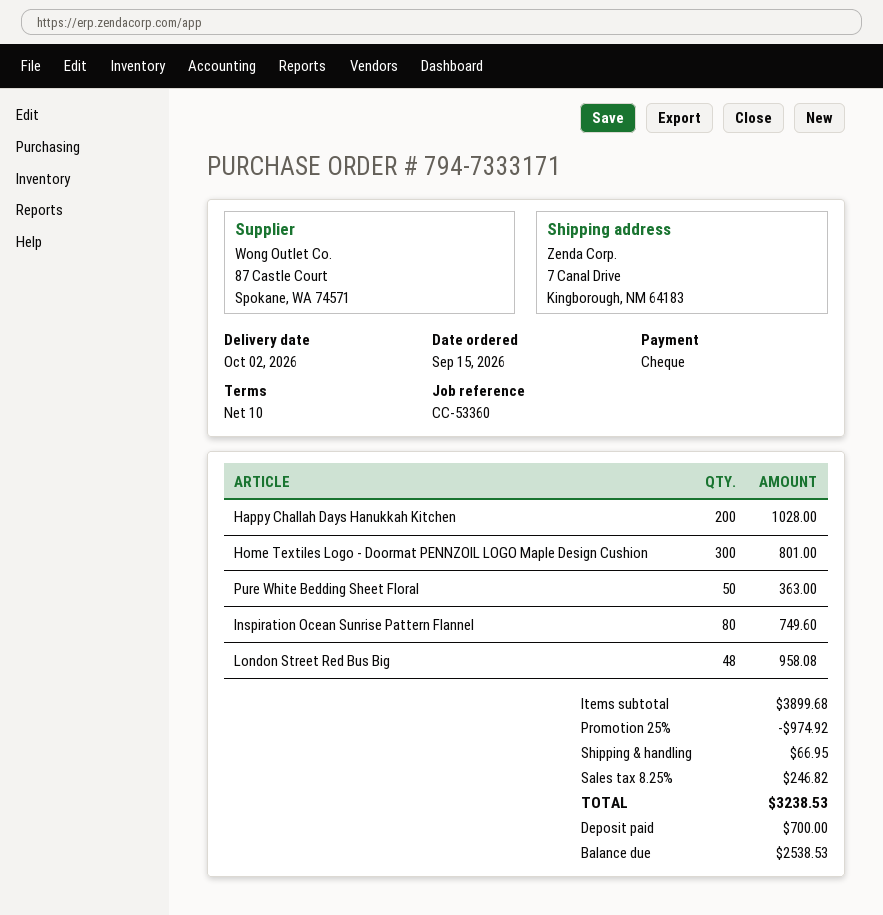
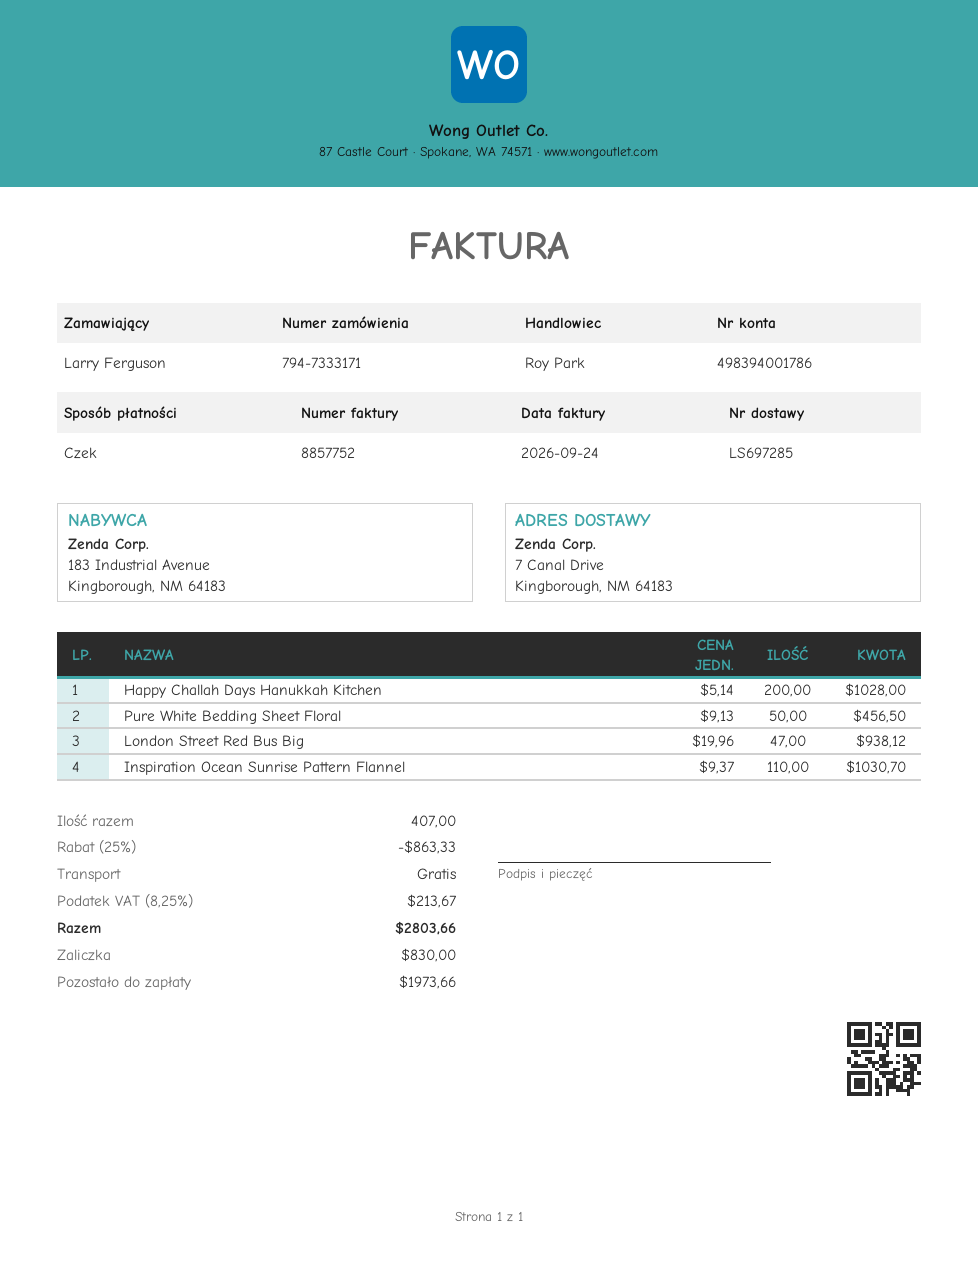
Home Textiles Logo - Doormat PENNZOIL LOGO Maple Design Cushion: 300 for 801.00 -> none
Pure White Bedding Sheet Floral: 50 for 363.00 -> 50 for 456.50
Inspiration Ocean Sunrise Pattern Flannel: 80 for 749.60 -> 110 for 1030.70
London Street Red Bus Big: 48 for 958.08 -> 47 for 938.12
discount: 25% = 974.92 -> 25% = 863.33
shipping: 66.95 -> 0.00
tax: 8.25% = 246.82 -> 8.25% = 213.67
total: 3238.53 -> 2803.66
deposit: 700.00 -> 830.00
balance: 2538.53 -> 1973.66

